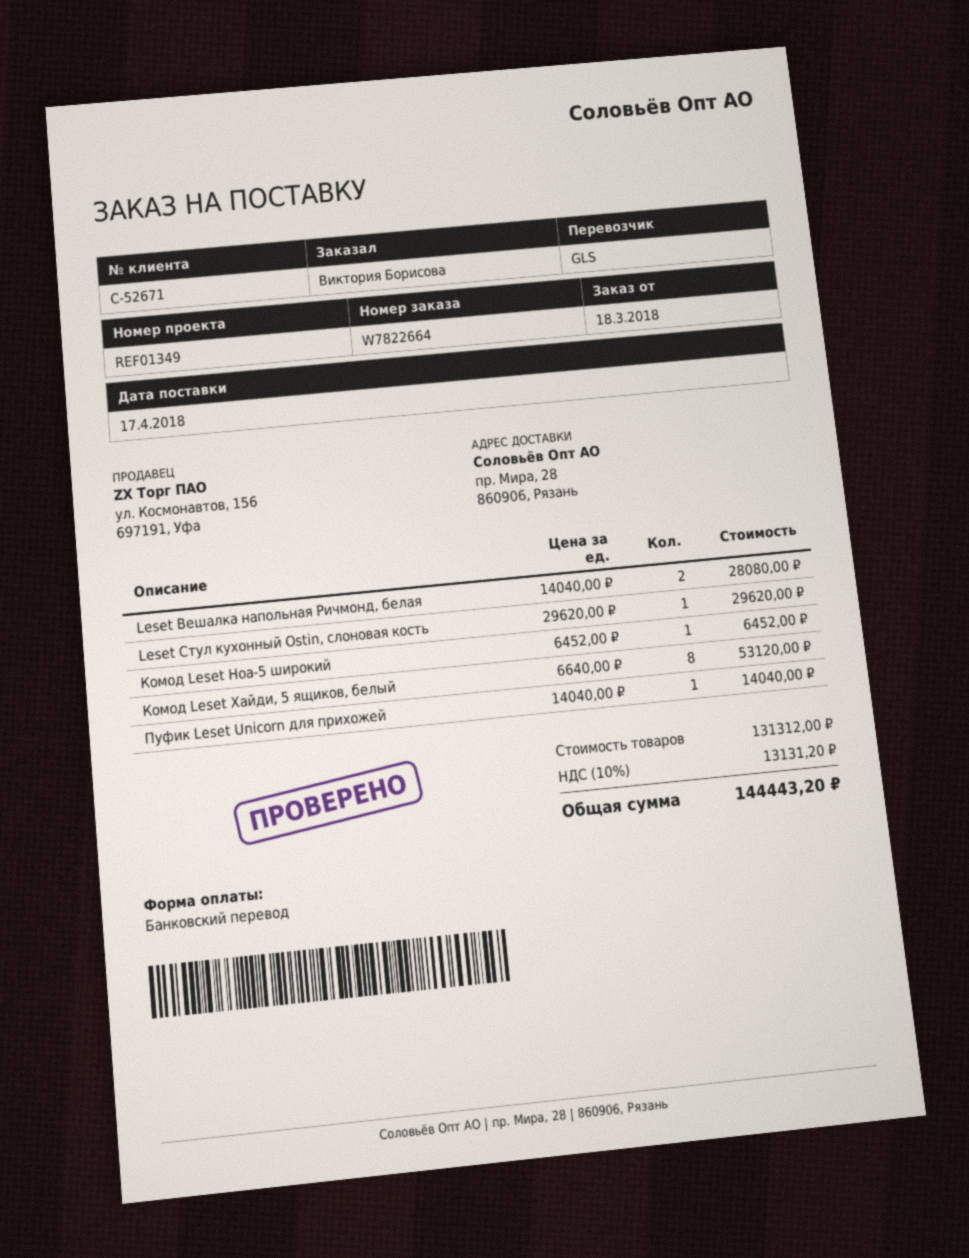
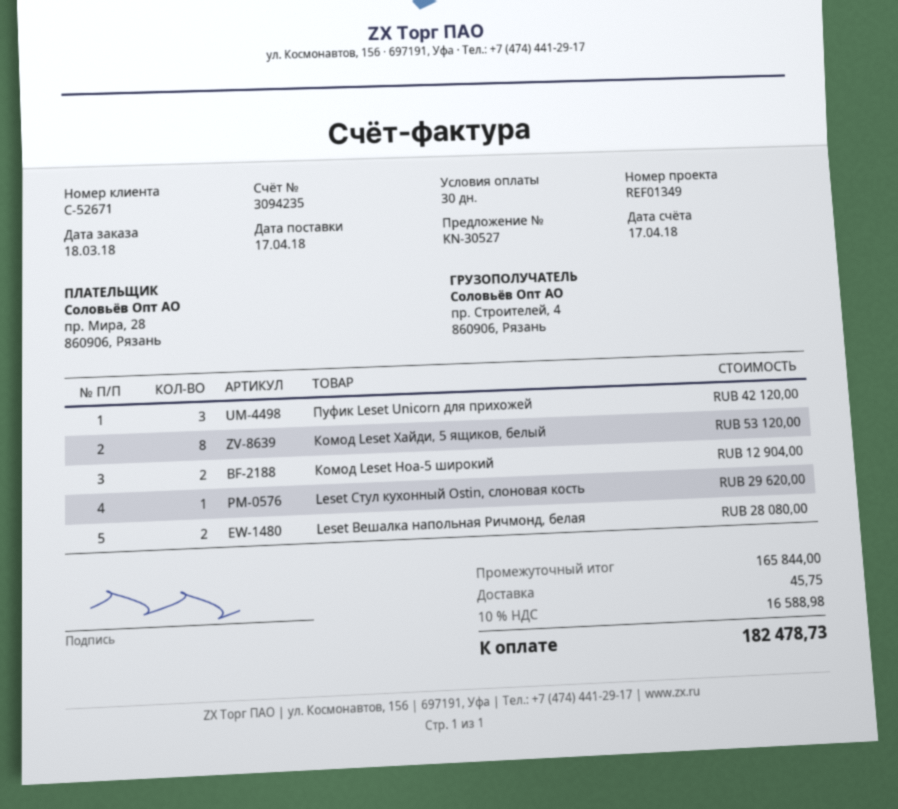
ship to: пр. Мира, 28, 860906, Рязань -> пр. Строителей, 4, 860906, Рязань
Комод Leset Ноа-5 широкий: 1 for 6452.00 -> 2 for 12904.00
Пуфик Leset Unicorn для прихожей: 1 for 14040.00 -> 3 for 42120.00
subtotal: 131312.00 -> 165844.00
shipping: none -> 45.75
tax: 10% = 13131.20 -> 10% = 16588.98
total: 144443.20 -> 182478.73

